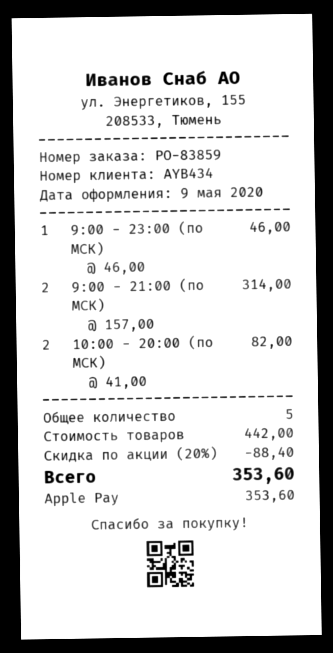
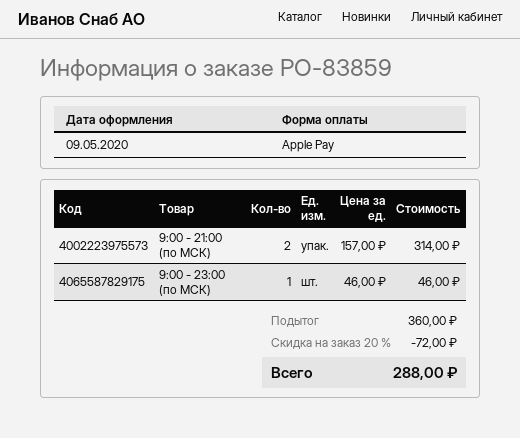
10:00 - 20:00 (по МСК): 2 x 41.00 = 82.00 -> none
subtotal: 442.00 -> 360.00
discount: 20% = 88.40 -> 20% = 72.00
total: 353.60 -> 288.00

